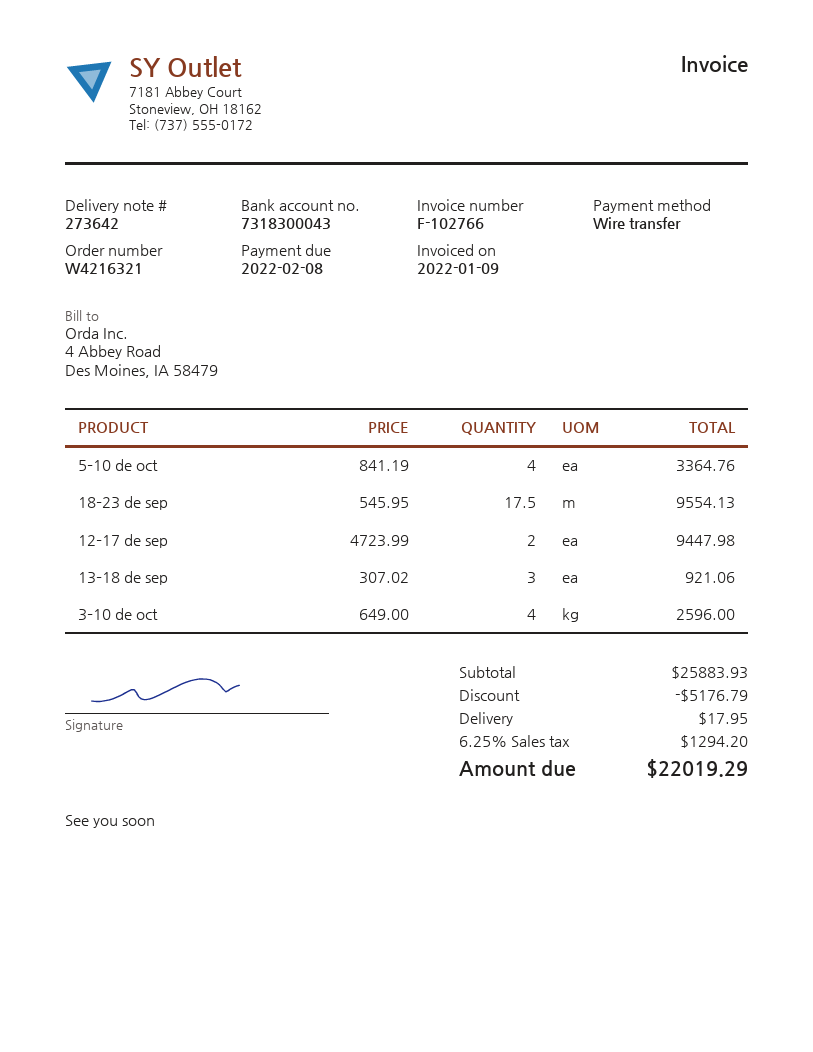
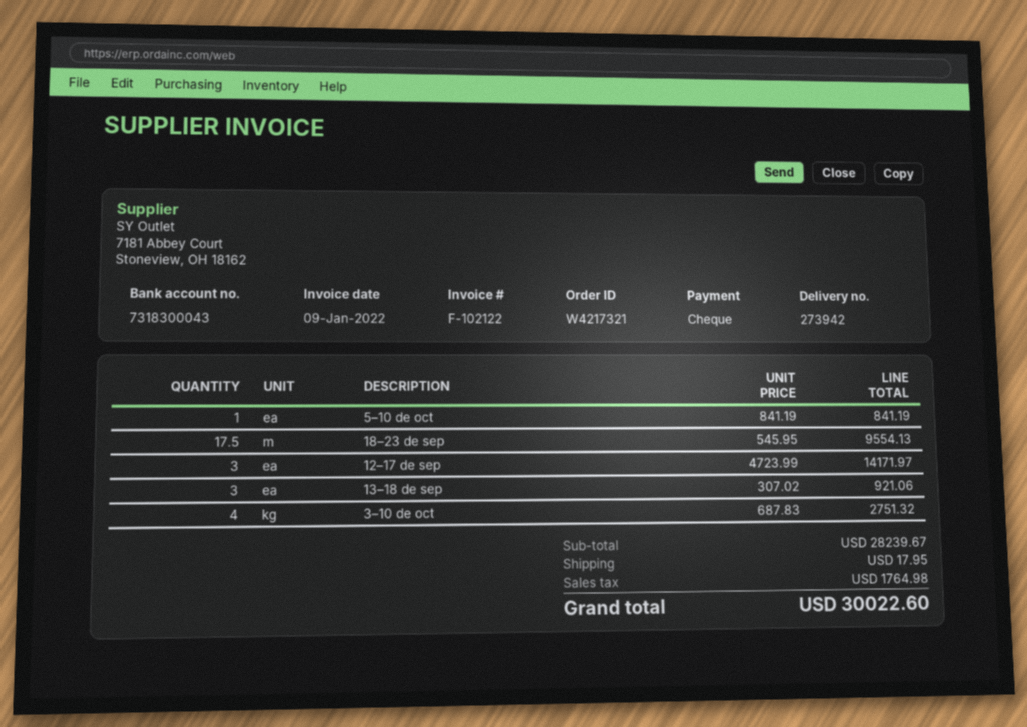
order number: W4216321 -> W4217321
delivery note number: 273642 -> 273942
invoice number: F-102766 -> F-102122
payment method: bank transfer -> cheque
5–10 de oct: 4 x 841.19 = 3364.76 -> 1 x 841.19 = 841.19
12–17 de sep: 2 x 4723.99 = 9447.98 -> 3 x 4723.99 = 14171.97
3–10 de oct: 4 x 649.00 = 2596.00 -> 4 x 687.83 = 2751.32
subtotal: 25883.93 -> 28239.67
discount: 5176.79 -> none
tax: 1294.20 -> 1764.98
total: 22019.29 -> 30022.60

